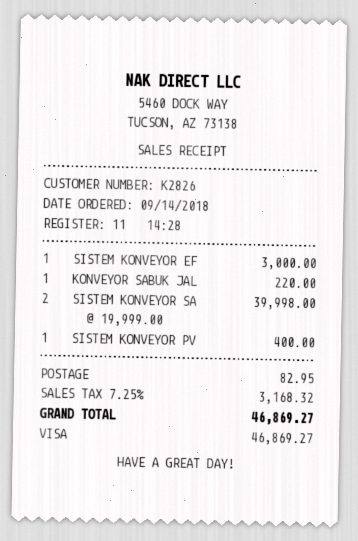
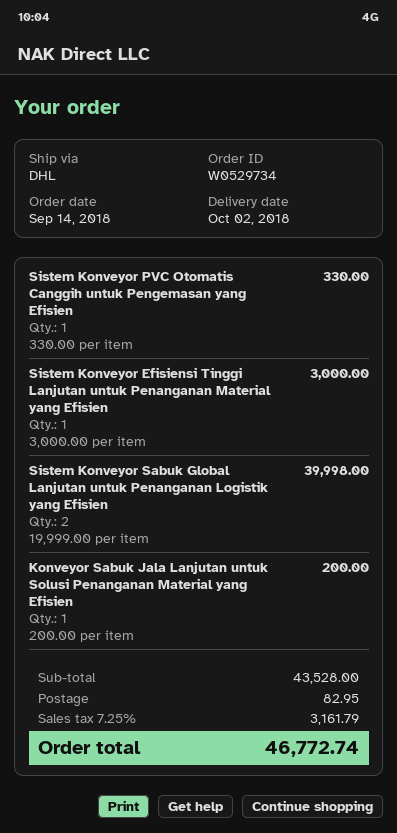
KONVEYOR SABUK JAL: 1 x 220.00 = 220.00 -> 1 x 200.00 = 200.00
SISTEM KONVEYOR PV: 1 x 400.00 = 400.00 -> 1 x 330.00 = 330.00
tax: 7.25% = 3168.32 -> 7.25% = 3161.79
total: 46869.27 -> 46772.74

